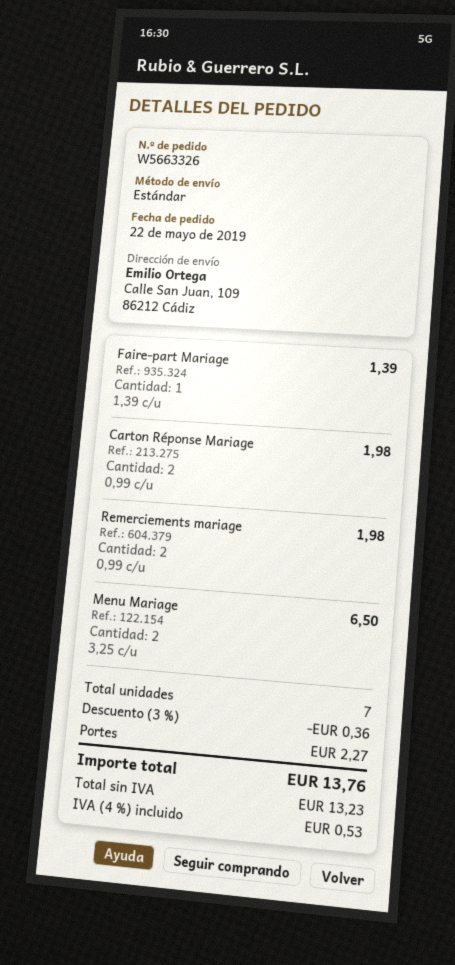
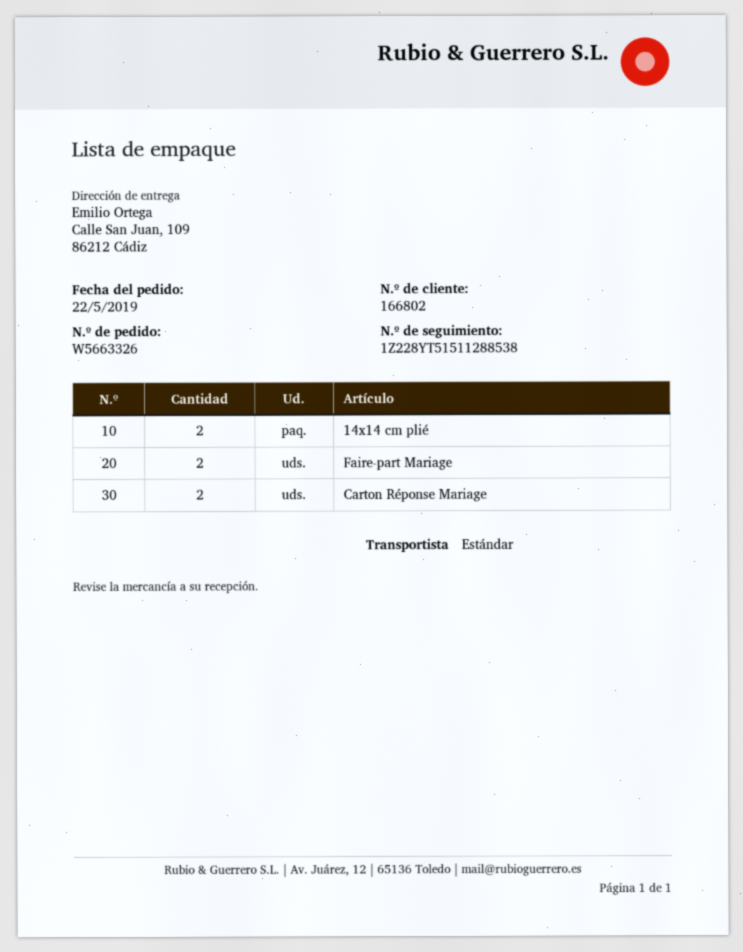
Faire-part Mariage: 1 -> 2
Remerciements mariage: 2 -> none
Menu Mariage: 2 -> none
14x14 cm plié: none -> 2

